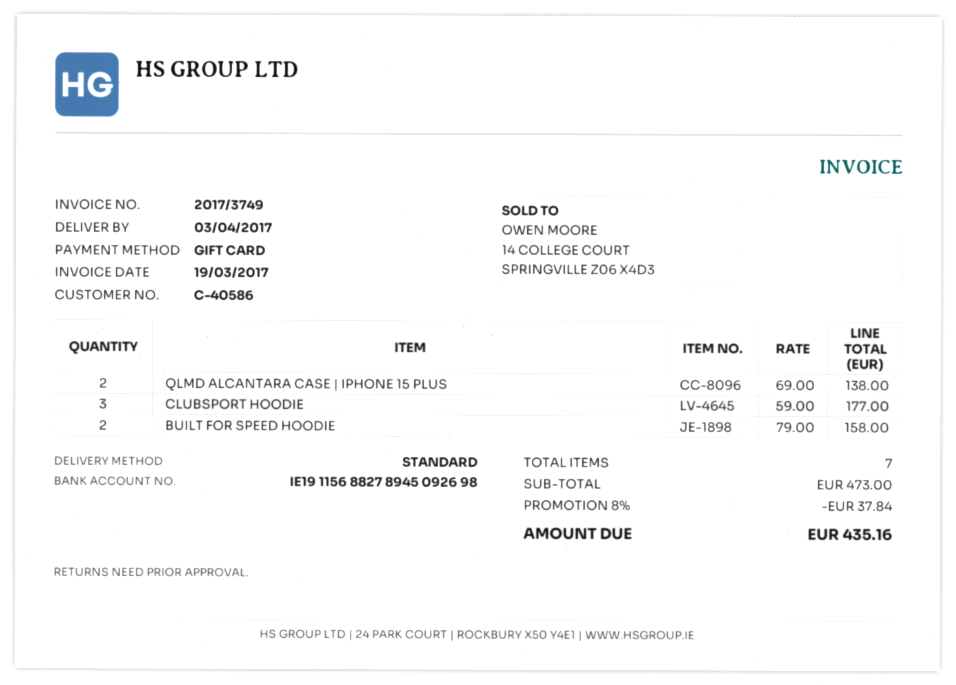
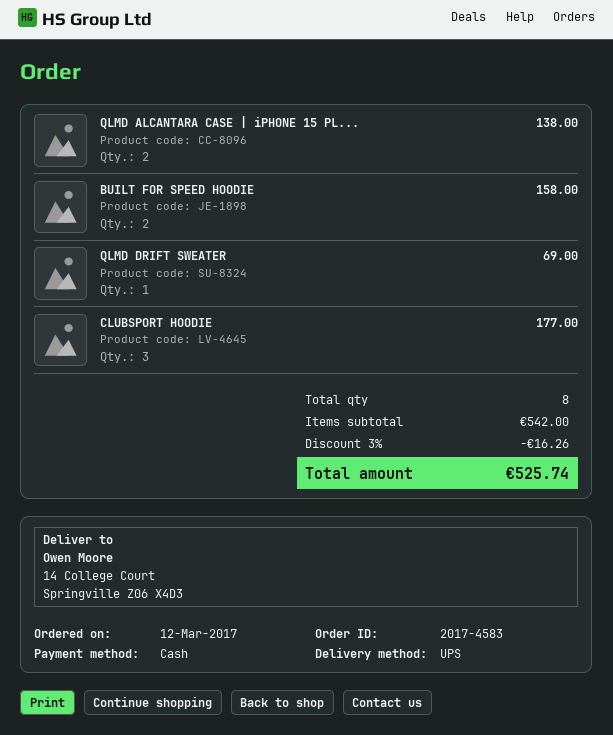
payment method: gift card -> cash
shipping method: standard -> UPS
QLMD DRIFT SWEATER: none -> 1 for 69.00
total quantity: 7 -> 8
subtotal: 473.00 -> 542.00
discount: 8% = 37.84 -> 3% = 16.26
total: 435.16 -> 525.74

